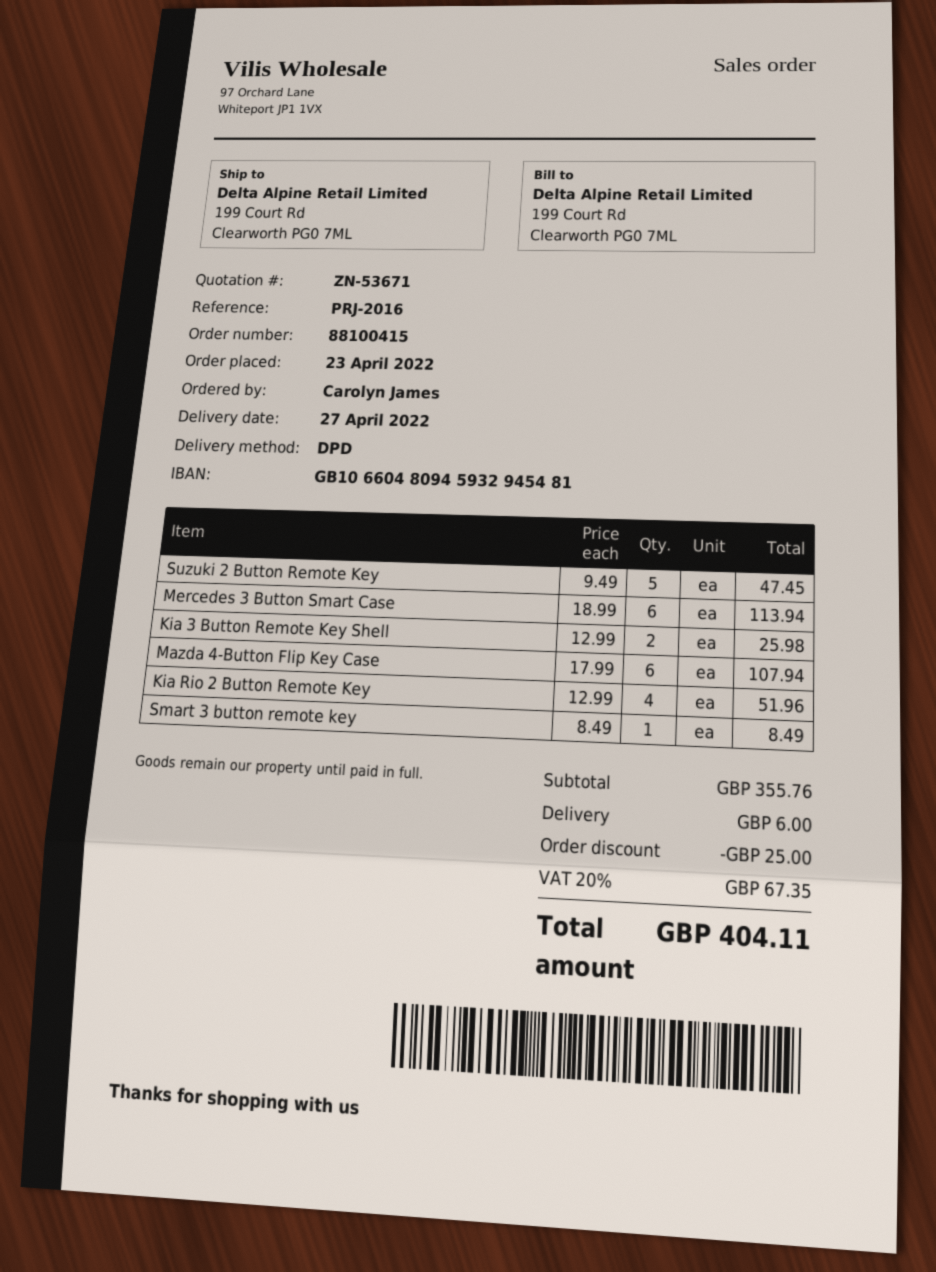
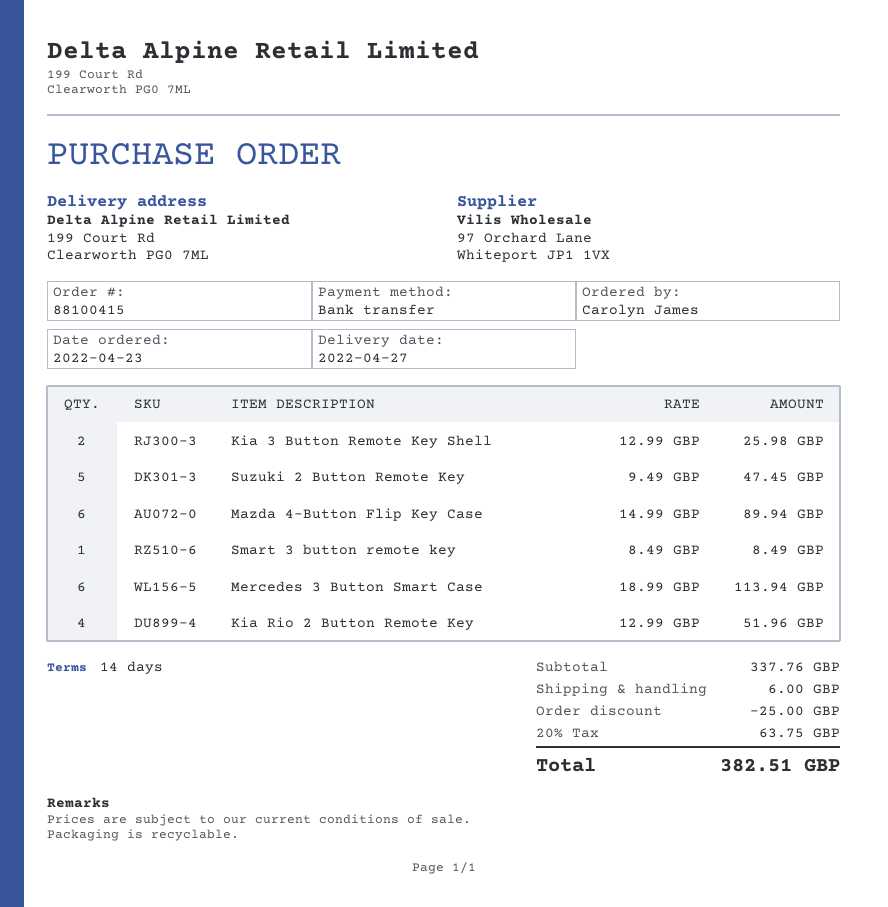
Mazda 4-Button Flip Key Case: 6 x 17.99 = 107.94 -> 6 x 14.99 = 89.94
subtotal: 355.76 -> 337.76
tax: 20% = 67.35 -> 20% = 63.75
total: 404.11 -> 382.51

